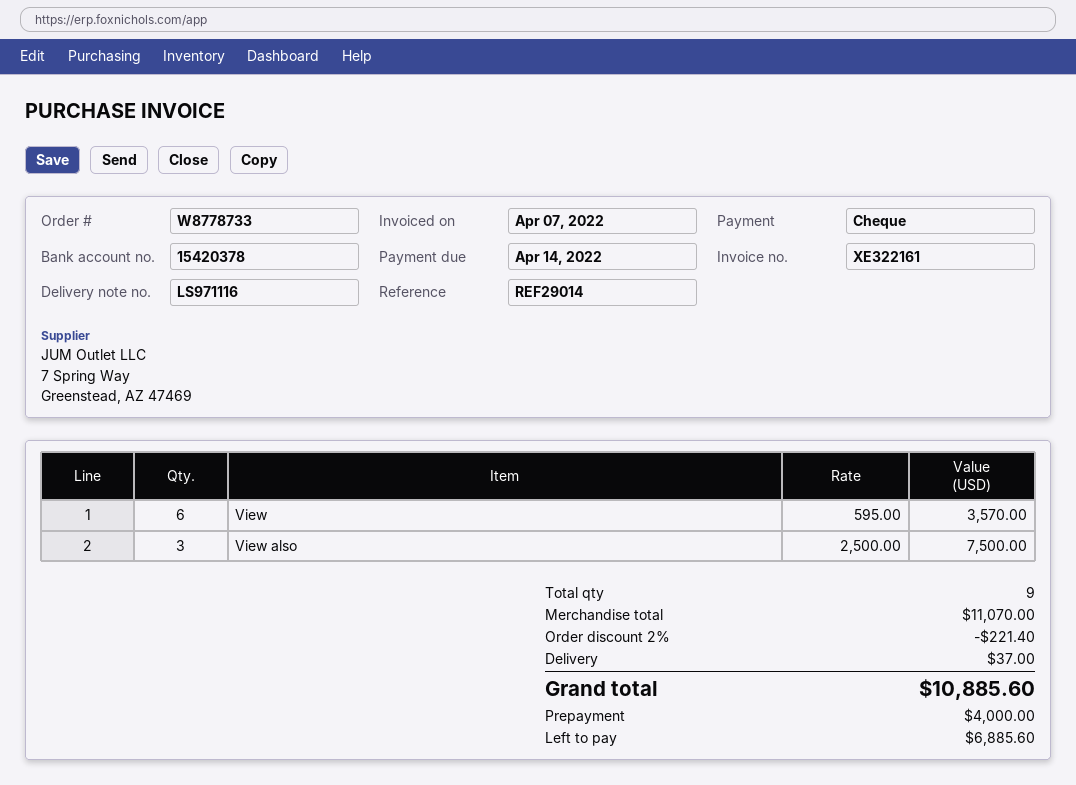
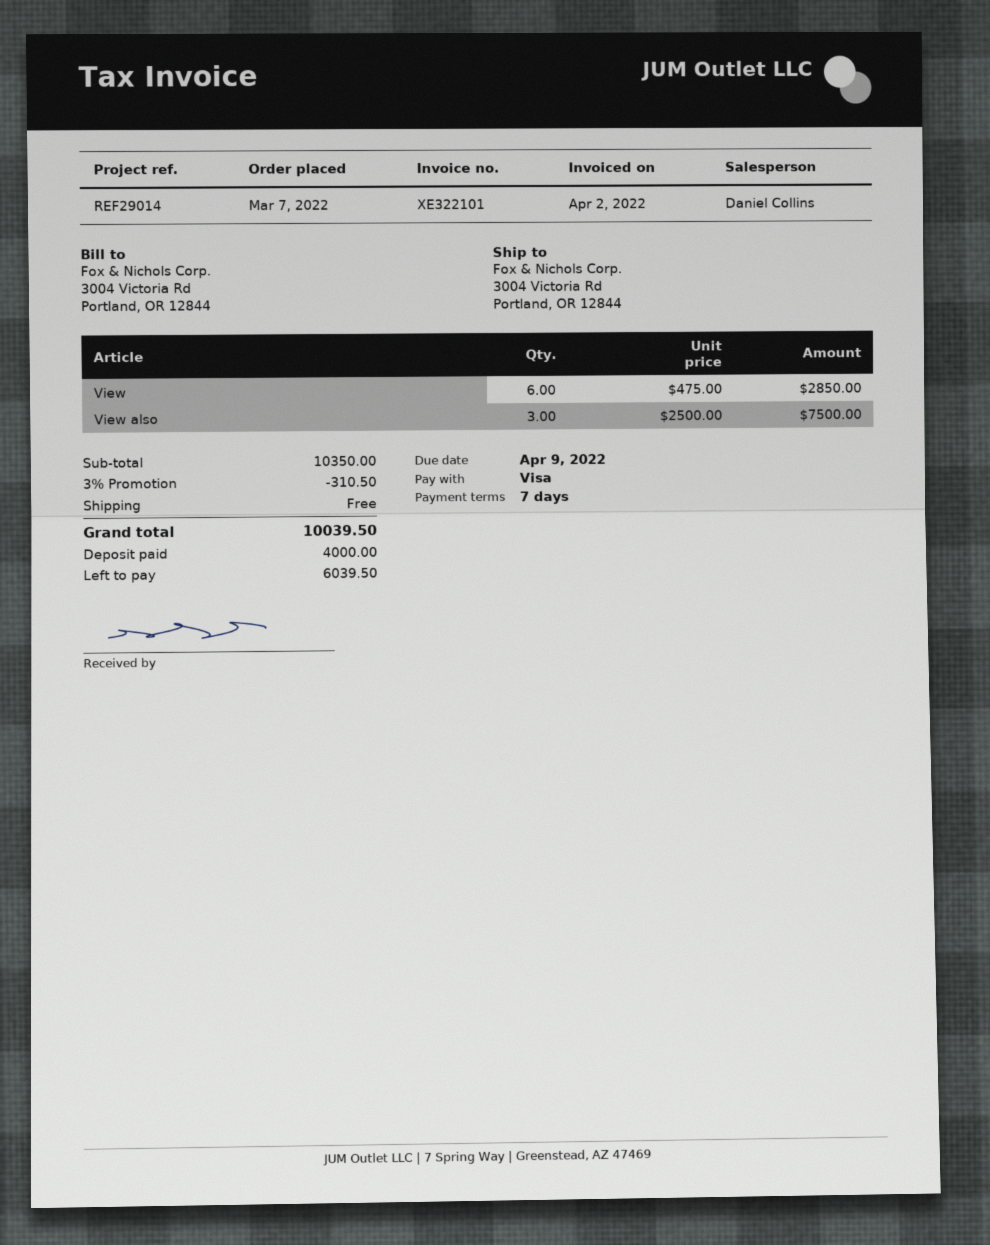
invoice number: XE322161 -> XE322101
invoice date: 2022-04-07 -> 2022-04-02
due date: 2022-04-14 -> 2022-04-09
payment method: cheque -> Visa
View: 6 x 595.00 = 3570.00 -> 6 x 475.00 = 2850.00
subtotal: 11070.00 -> 10350.00
discount: 2% = 221.40 -> 3% = 310.50
shipping: 37.00 -> 0.00
total: 10885.60 -> 10039.50
balance: 6885.60 -> 6039.50

